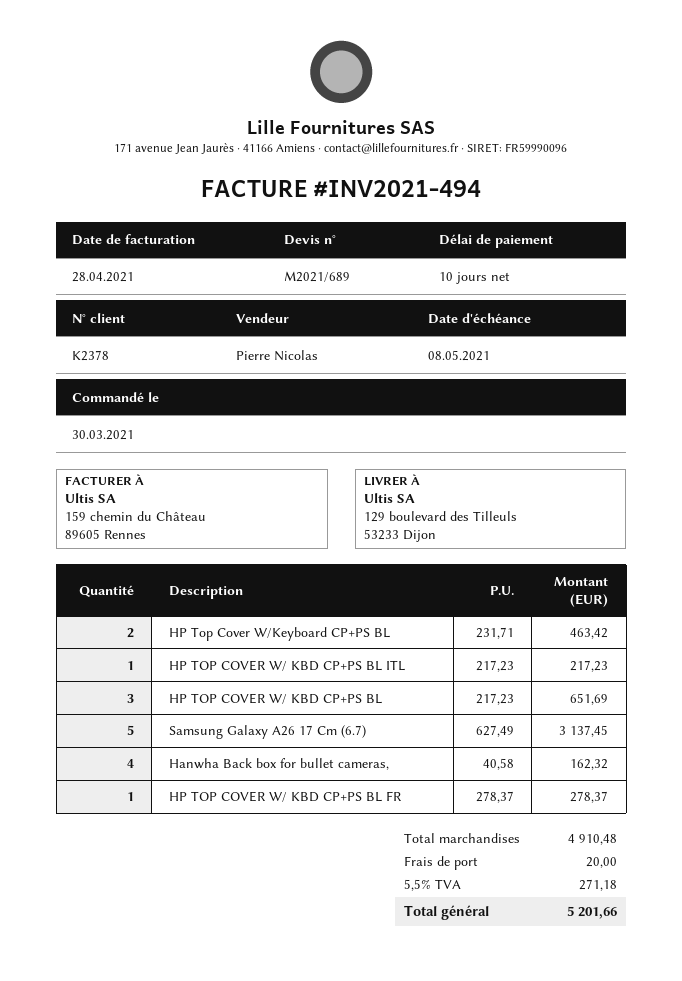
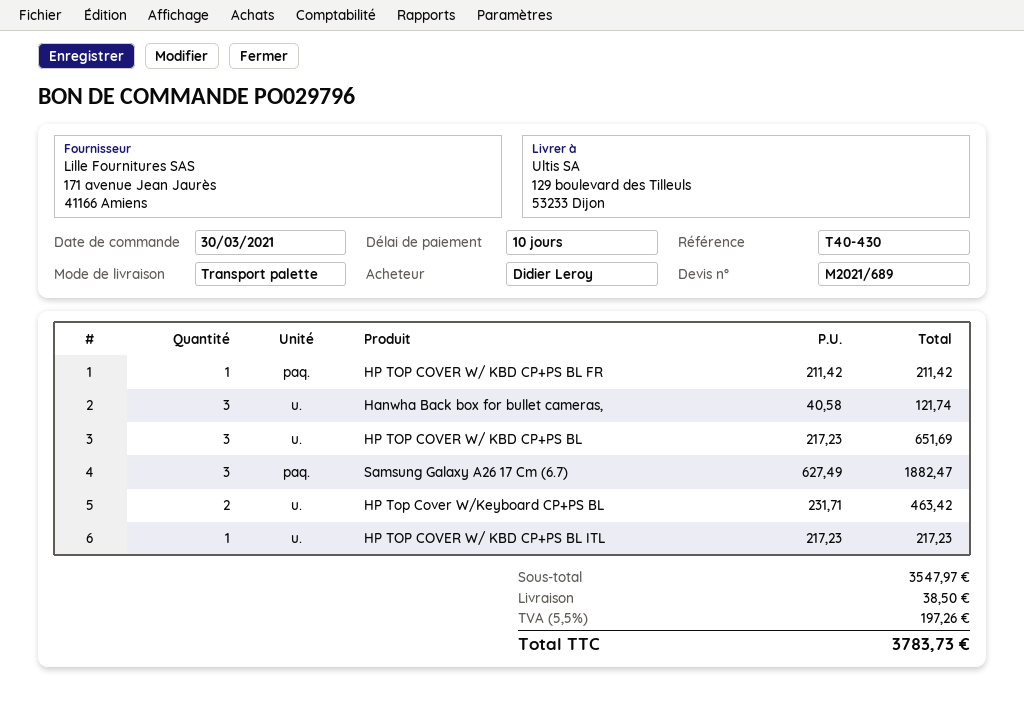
Samsung Galaxy A26 17 Cm (6.7): 5 x 627.49 = 3137.45 -> 3 x 627.49 = 1882.47
Hanwha Back box for bullet cameras,: 4 x 40.58 = 162.32 -> 3 x 40.58 = 121.74
HP TOP COVER W/ KBD CP+PS BL FR: 1 x 278.37 = 278.37 -> 1 x 211.42 = 211.42
subtotal: 4910.48 -> 3547.97
shipping: 20.00 -> 38.50
tax: 5.5% = 271.18 -> 5.5% = 197.26
total: 5201.66 -> 3783.73

